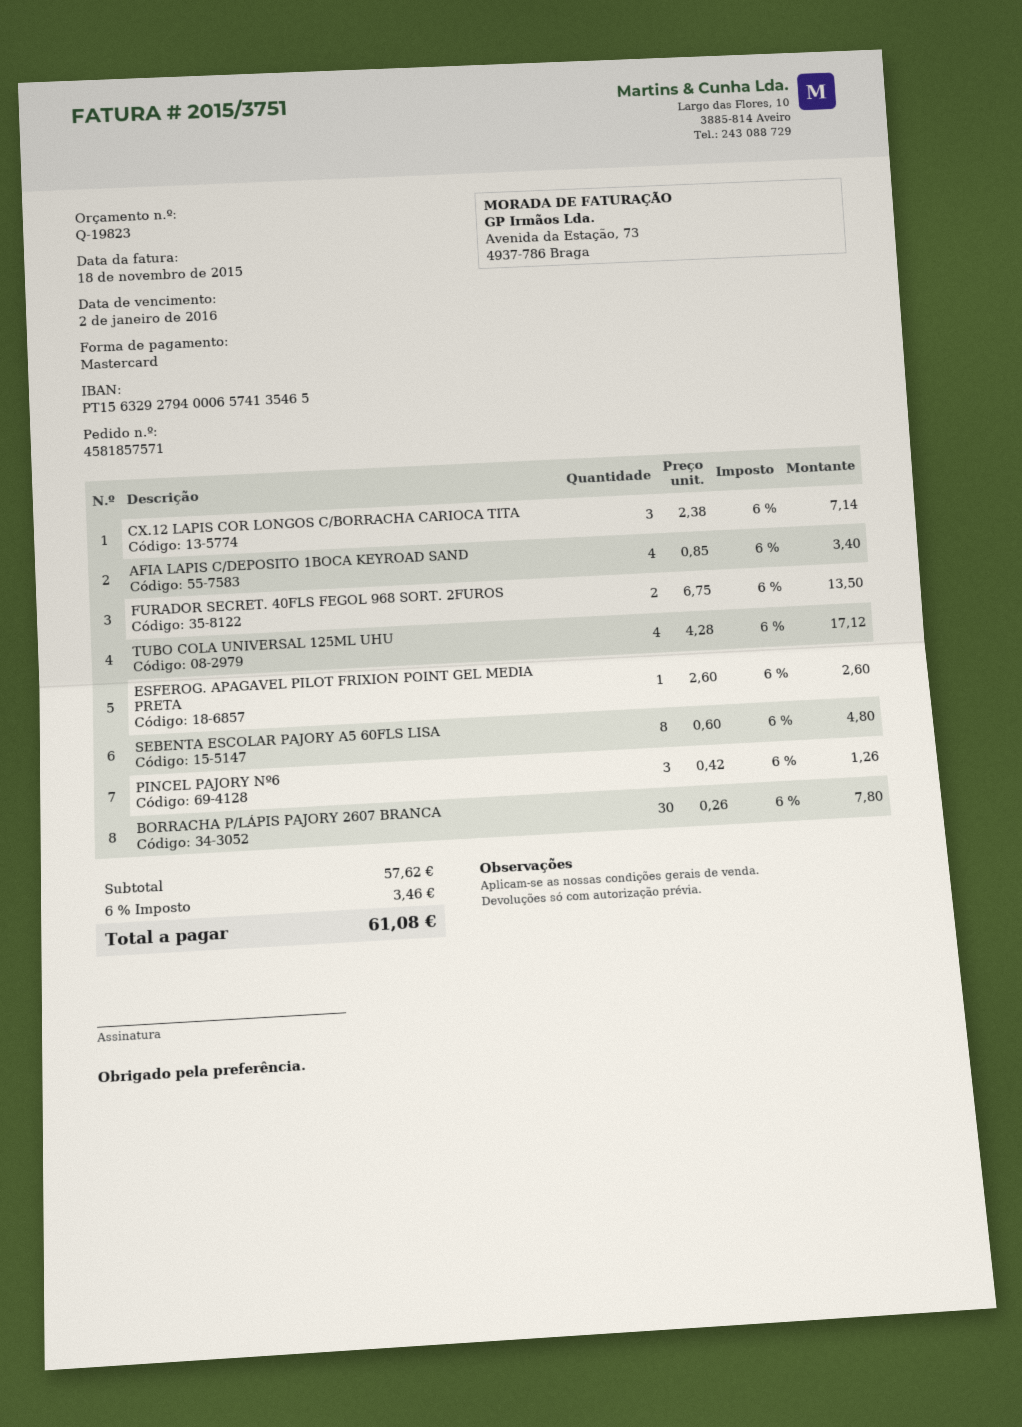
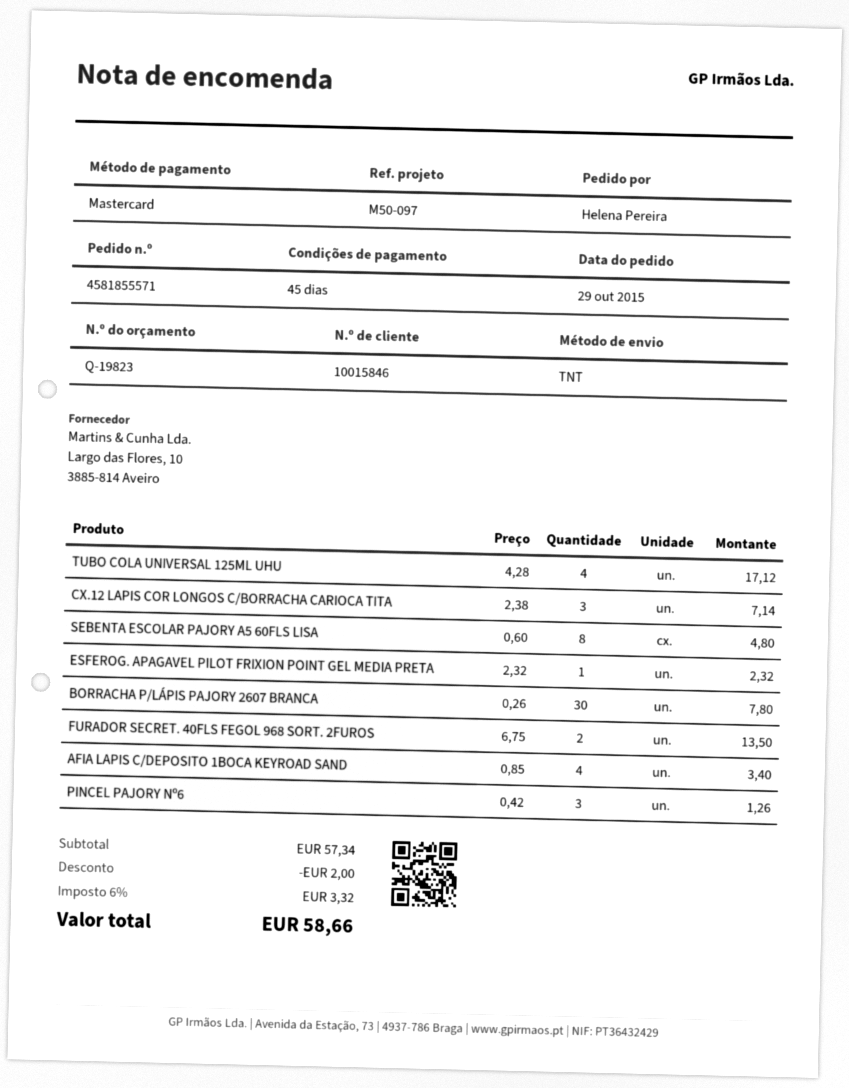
order number: 4581857571 -> 4581855571
ESFEROG. APAGAVEL PILOT FRIXION POINT GEL MEDIA PRETA: 1 x 2.60 = 2.60 -> 1 x 2.32 = 2.32
subtotal: 57.62 -> 57.34
discount: none -> 2.00
tax: 6% = 3.46 -> 6% = 3.32
total: 61.08 -> 58.66

